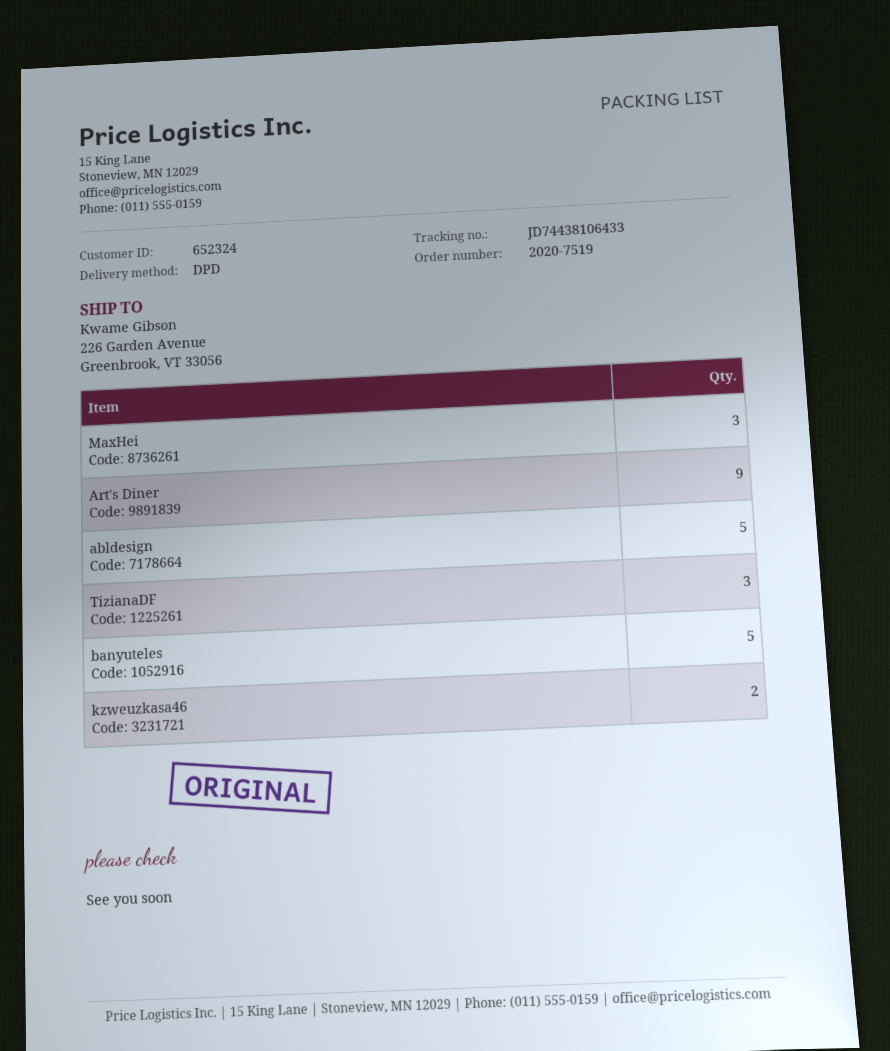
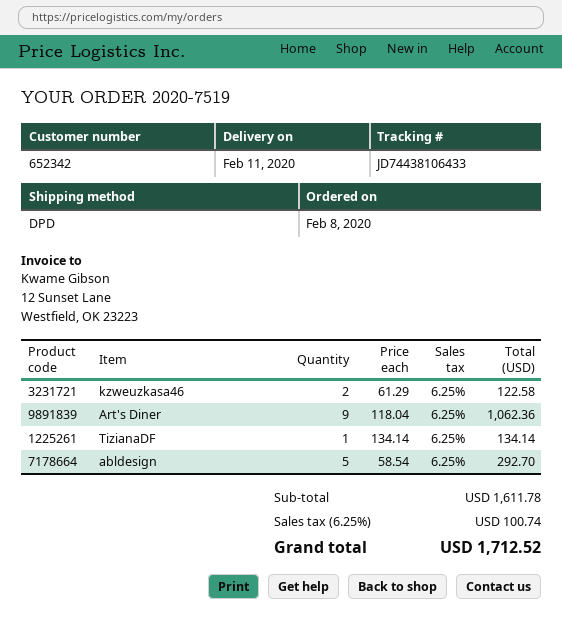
customer number: 652324 -> 652342
MaxHei: 3 -> none
TizianaDF: 3 -> 1
banyuteles: 5 -> none

